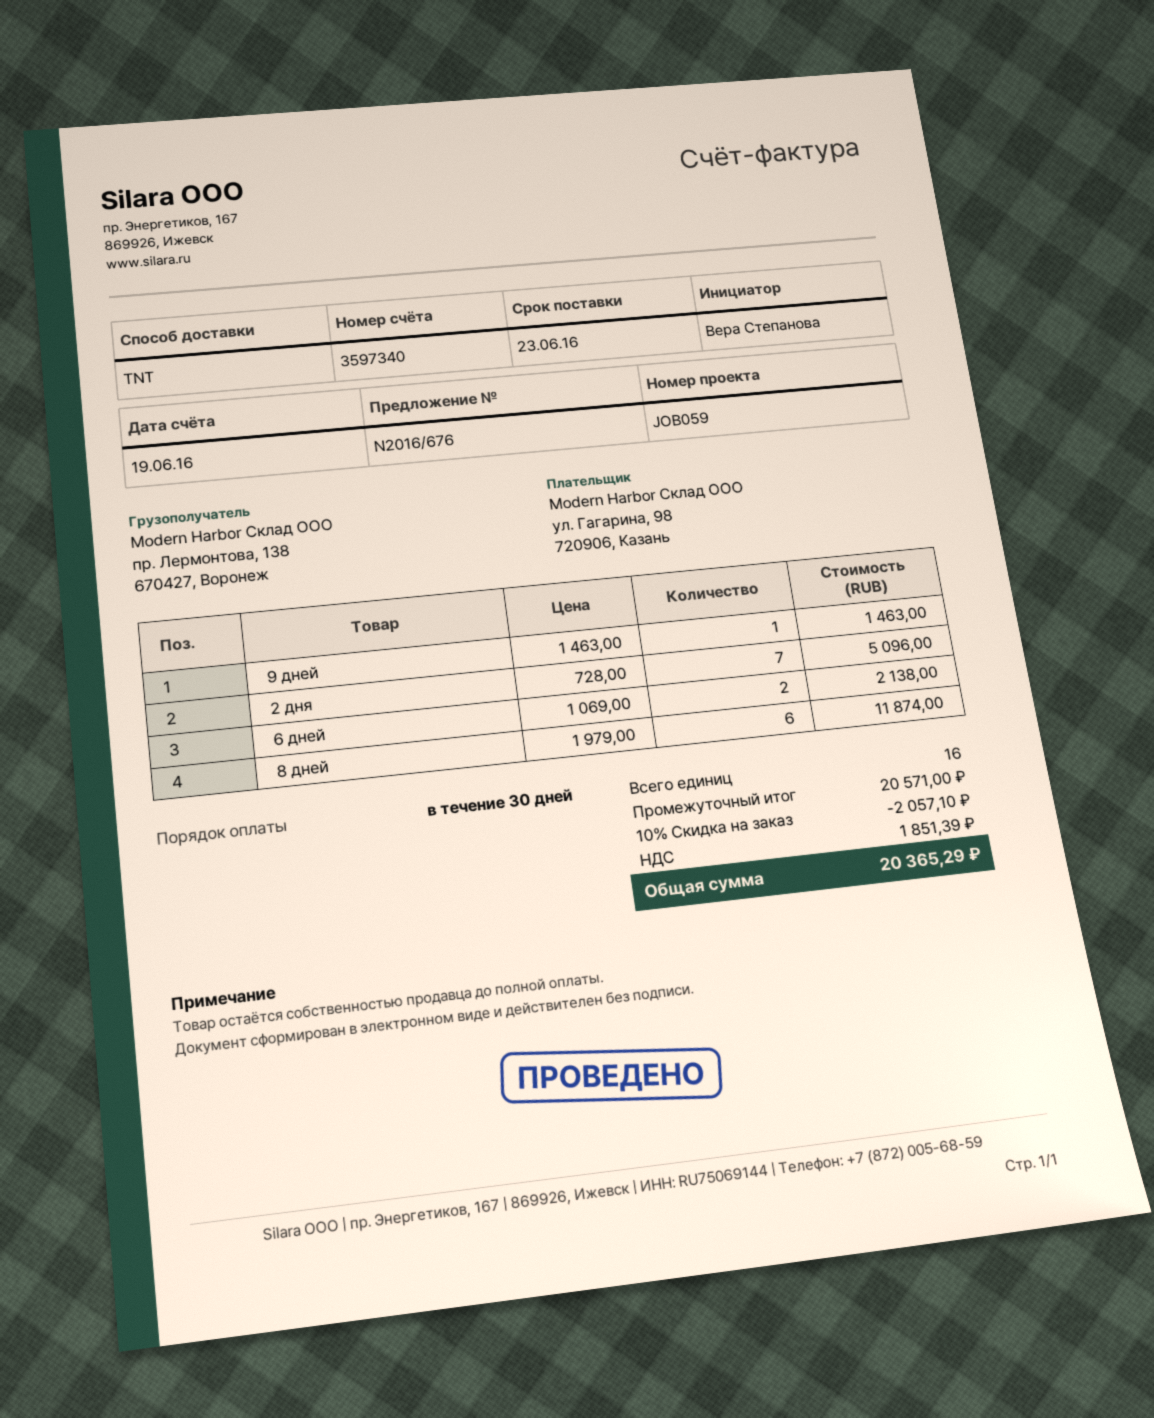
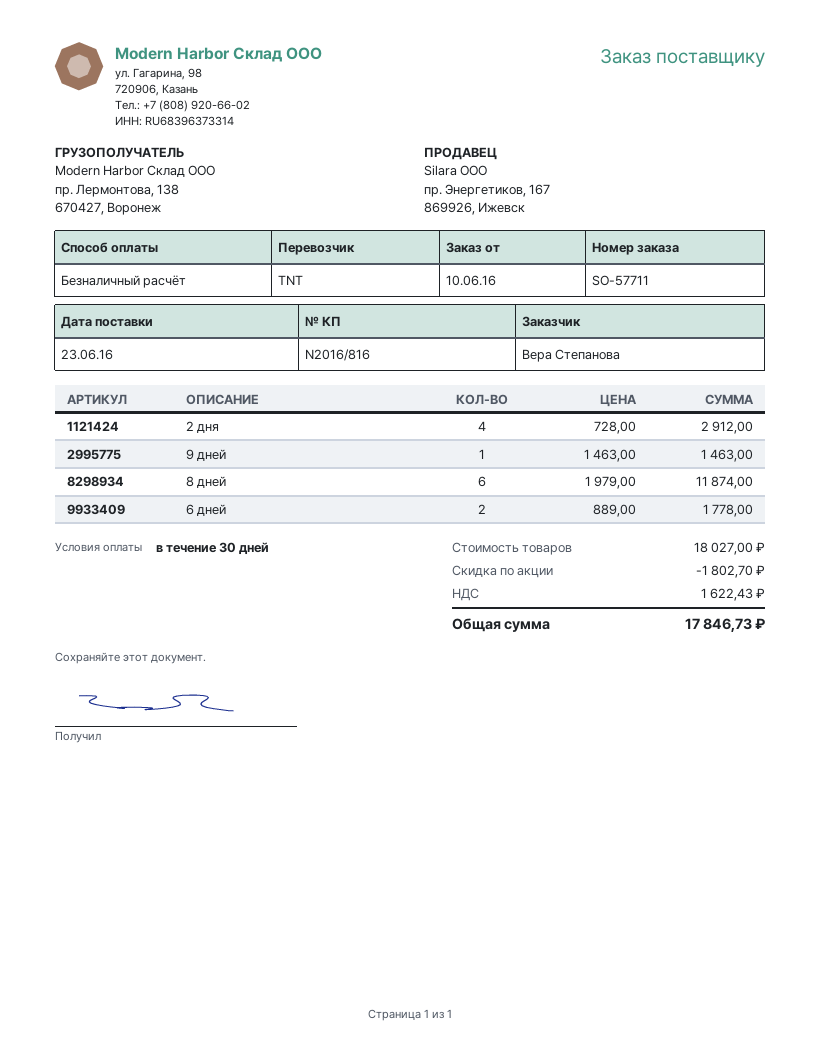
quote number: N2016/676 -> N2016/816
2 дня: 7 x 728.00 = 5096.00 -> 4 x 728.00 = 2912.00
6 дней: 2 x 1069.00 = 2138.00 -> 2 x 889.00 = 1778.00
subtotal: 20571.00 -> 18027.00
discount: 2057.10 -> 1802.70
tax: 1851.39 -> 1622.43
total: 20365.29 -> 17846.73

